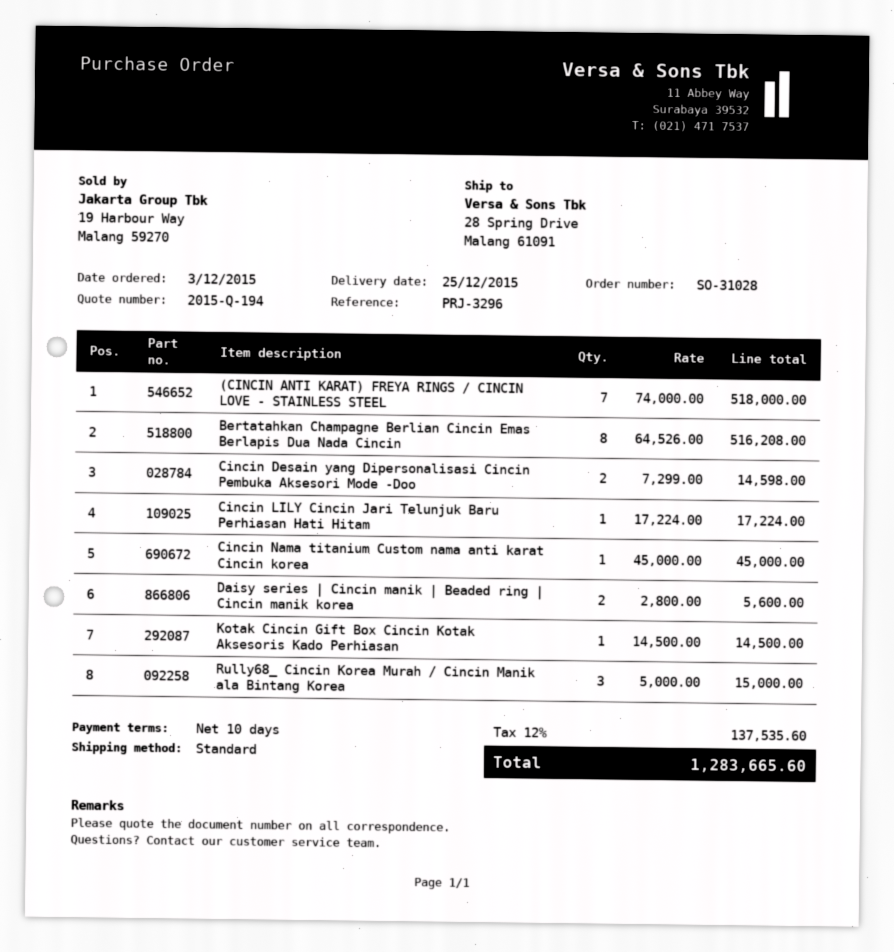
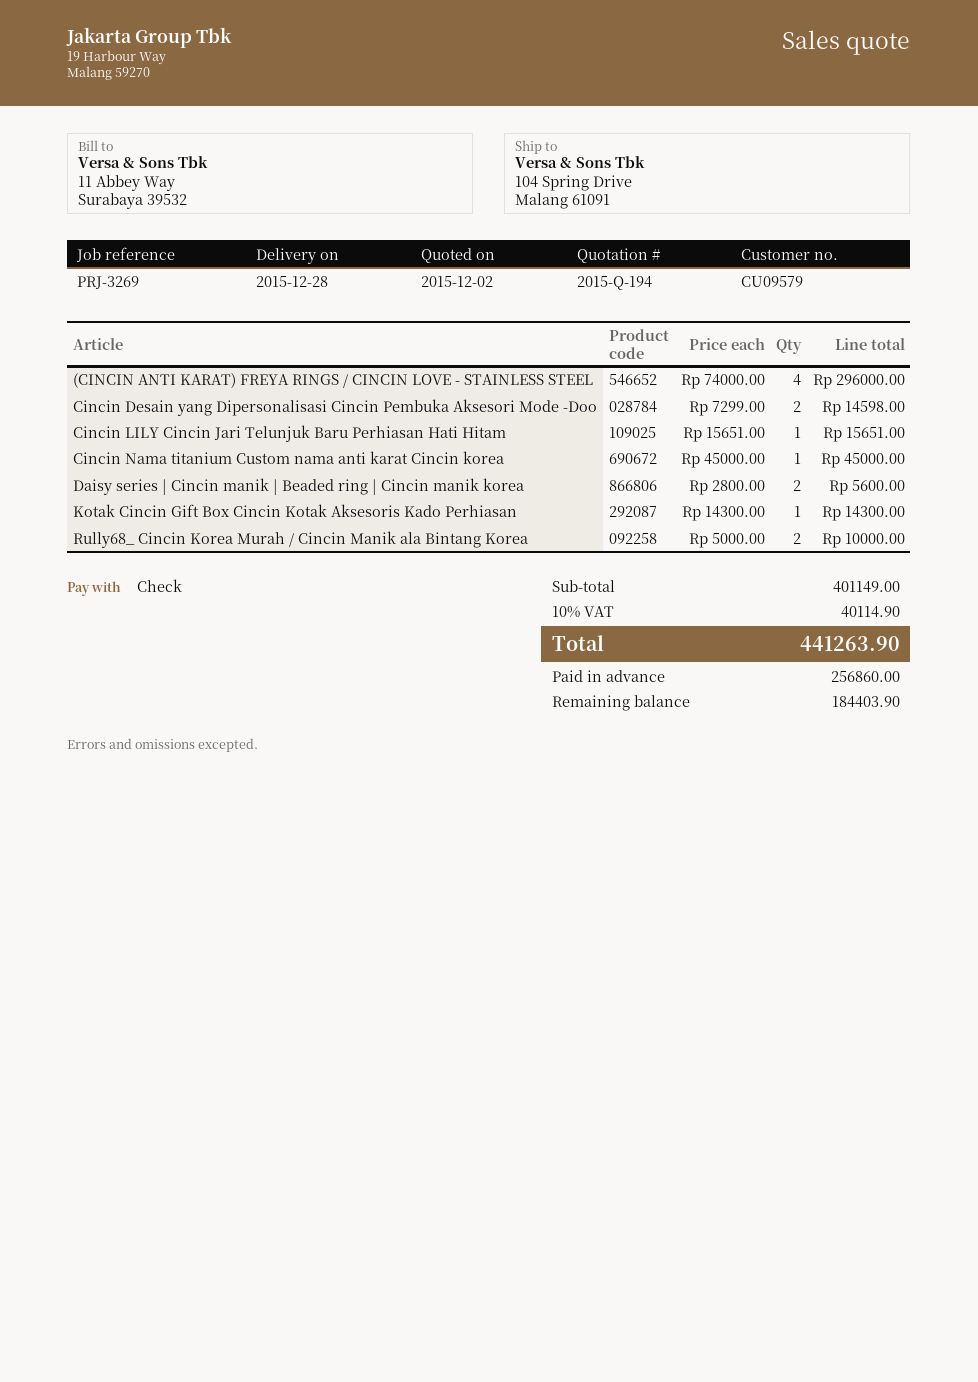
delivery date: 2015-12-25 -> 2015-12-28
reference: PRJ-3296 -> PRJ-3269
ship to: 28 Spring Drive, Malang 61091 -> 104 Spring Drive, Malang 61091
(CINCIN ANTI KARAT) FREYA RINGS / CINCIN LOVE - STAINLESS STEEL: 7 x 74000.00 = 518000.00 -> 4 x 74000.00 = 296000.00
Bertatahkan Champagne Berlian Cincin Emas Berlapis Dua Nada Cincin: 8 x 64526.00 = 516208.00 -> none
Cincin LILY Cincin Jari Telunjuk Baru Perhiasan Hati Hitam: 1 x 17224.00 = 17224.00 -> 1 x 15651.00 = 15651.00
Kotak Cincin Gift Box Cincin Kotak Aksesoris Kado Perhiasan: 1 x 14500.00 = 14500.00 -> 1 x 14300.00 = 14300.00
Rully68_ Cincin Korea Murah / Cincin Manik ala Bintang Korea: 3 x 5000.00 = 15000.00 -> 2 x 5000.00 = 10000.00
tax: 12% = 137535.60 -> 10% = 40114.90
total: 1283665.60 -> 441263.90

